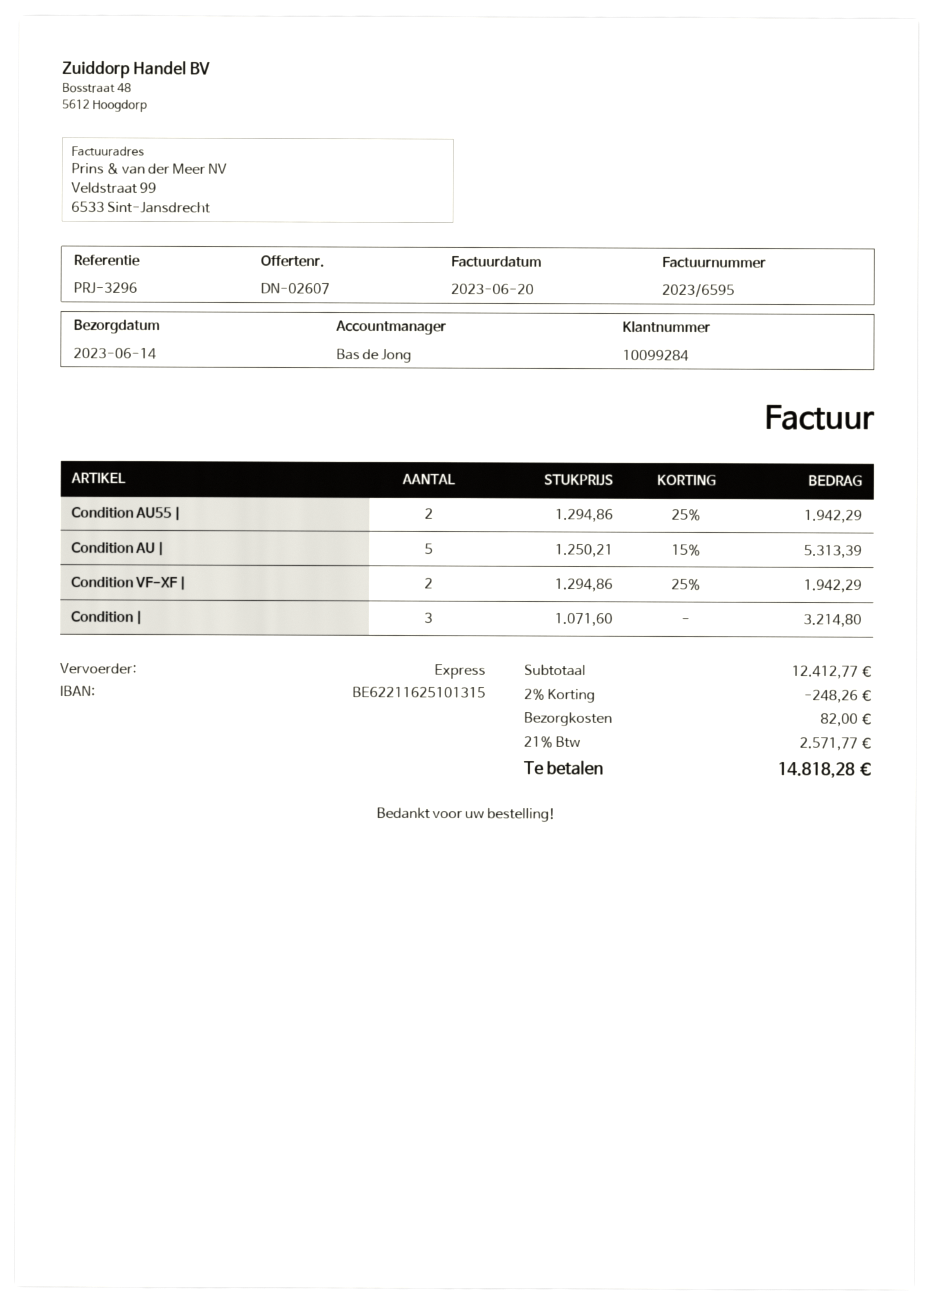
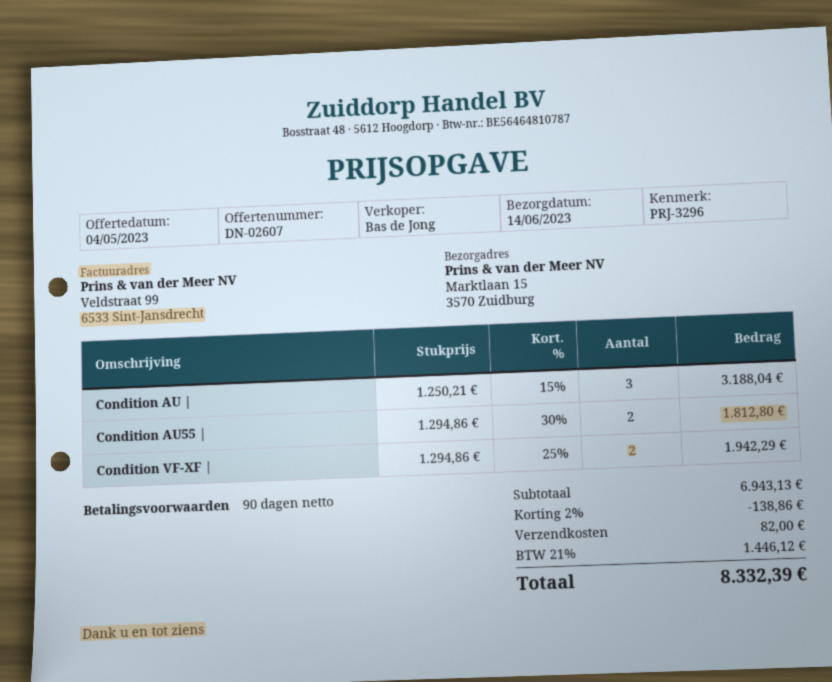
Condition AU55 |: 2 x 1294.86 - 25% = 1942.29 -> 2 x 1294.86 - 30% = 1812.80
Condition AU |: 5 x 1250.21 - 15% = 5313.39 -> 3 x 1250.21 - 15% = 3188.04
Condition |: 3 x 1071.60 = 3214.80 -> none
subtotal: 12412.77 -> 6943.13
discount: 2% = 248.26 -> 2% = 138.86
tax: 21% = 2571.77 -> 21% = 1446.12
total: 14818.28 -> 8332.39

